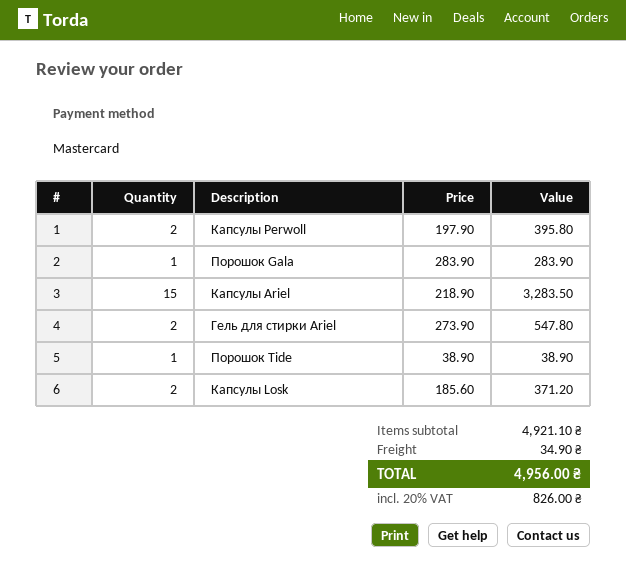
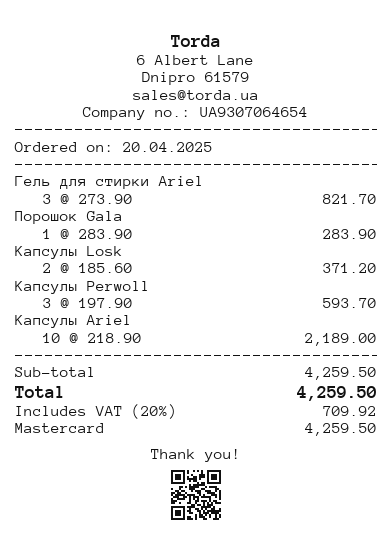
Капсулы Perwoll: 2 x 197.90 = 395.80 -> 3 x 197.90 = 593.70
Капсулы Ariel: 15 x 218.90 = 3283.50 -> 10 x 218.90 = 2189.00
Гель для стирки Ariel: 2 x 273.90 = 547.80 -> 3 x 273.90 = 821.70
Порошок Tide: 1 x 38.90 = 38.90 -> none
subtotal: 4921.10 -> 4259.50
shipping: 34.90 -> none
tax: 20% = 826.00 -> 20% = 709.92
total: 4956.00 -> 4259.50

